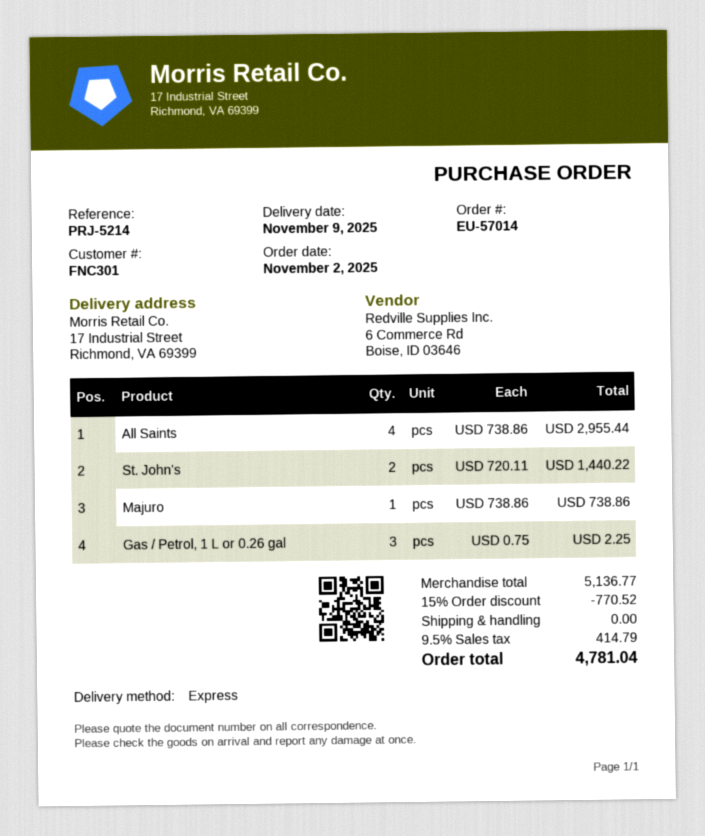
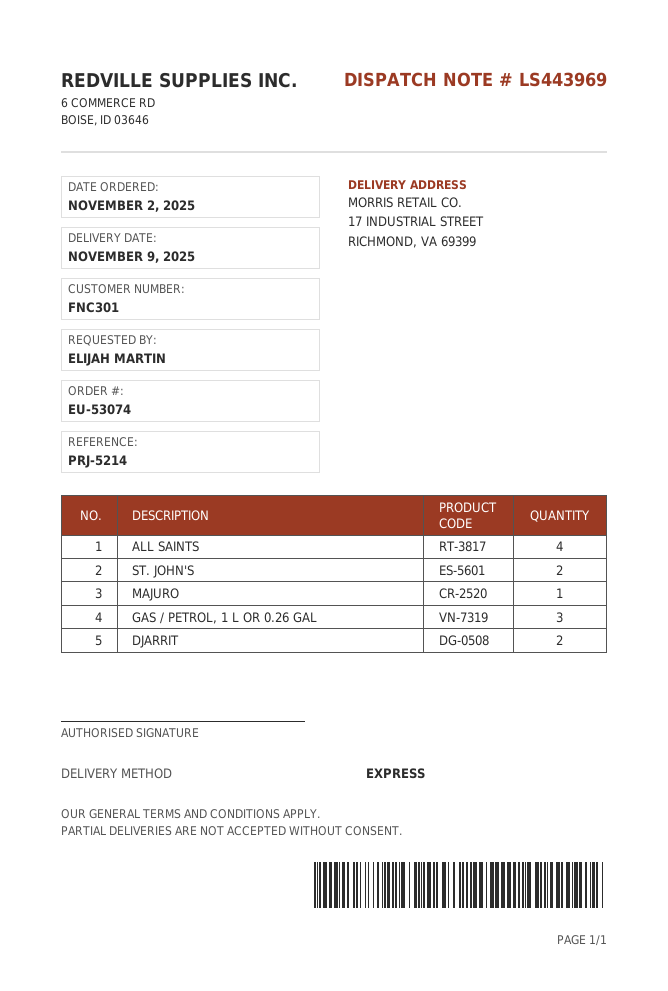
order number: EU-57014 -> EU-53074
DJARRIT: none -> 2

